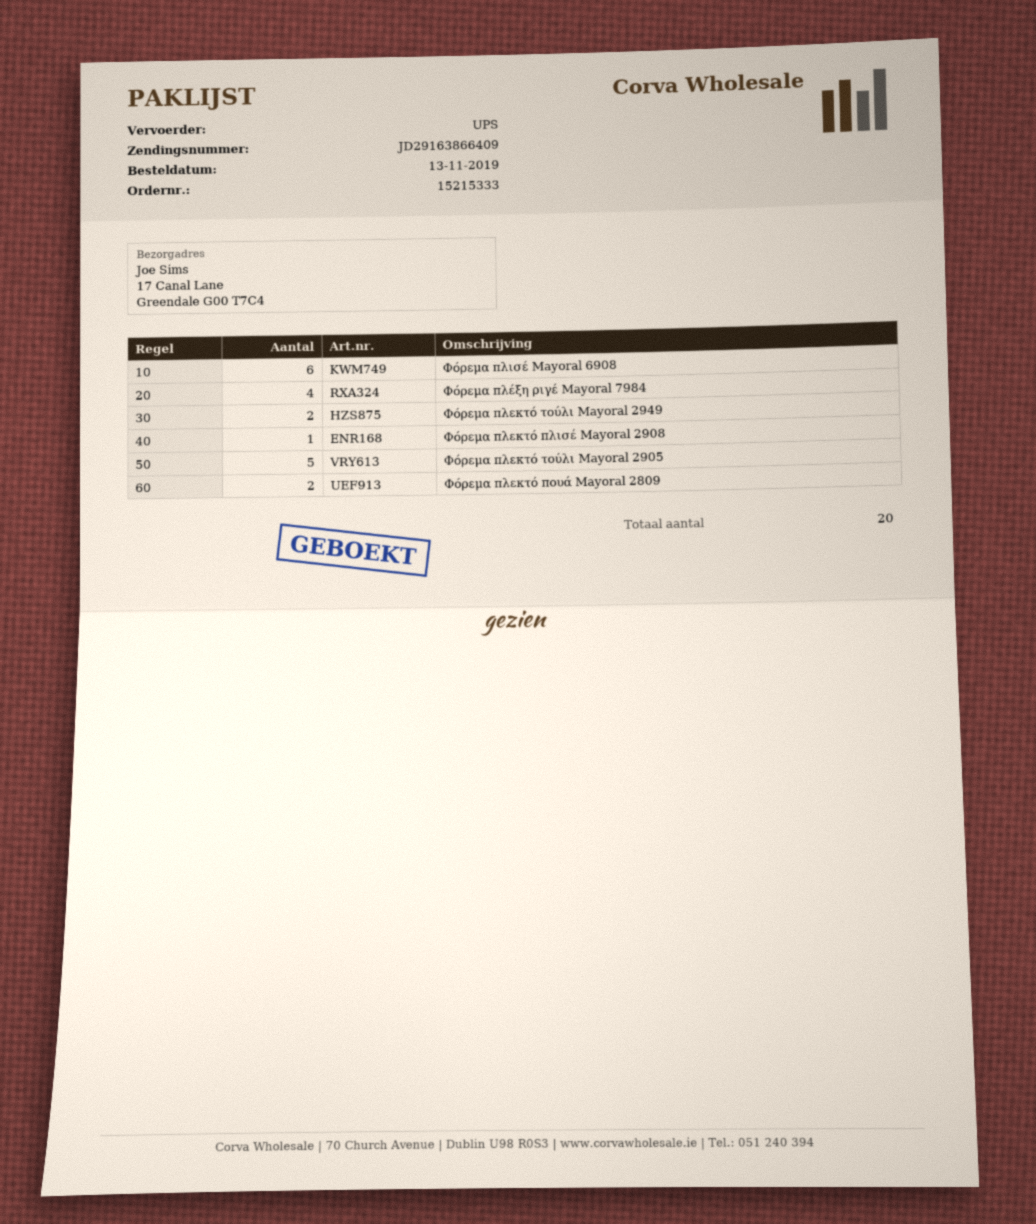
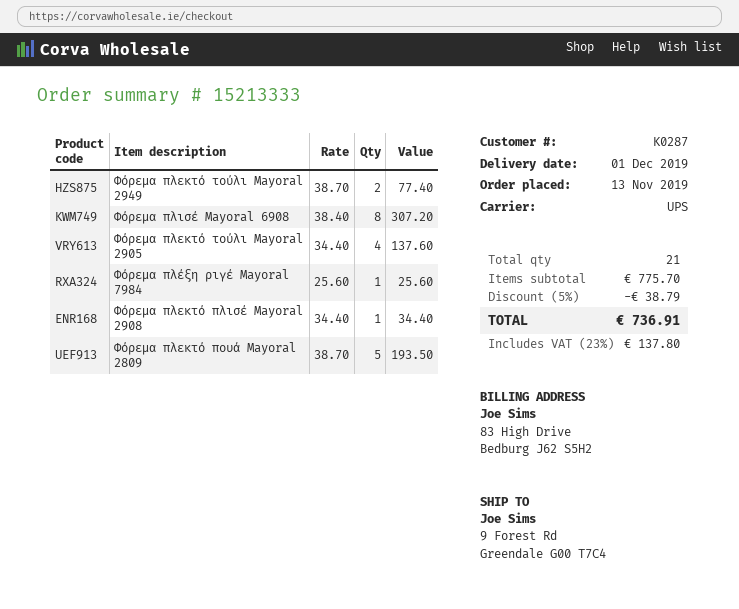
order number: 15215333 -> 15213333
ship to: 17 Canal Lane, Greendale G00 T7C4 -> 9 Forest Rd, Greendale G00 T7C4
Φόρεμα πλισέ Mayoral 6908: 6 -> 8
Φόρεμα πλέξη ριγέ Mayoral 7984: 4 -> 1
Φόρεμα πλεκτό τούλι Mayoral 2905: 5 -> 4
Φόρεμα πλεκτό πουά Mayoral 2809: 2 -> 5
total quantity: 20 -> 21

